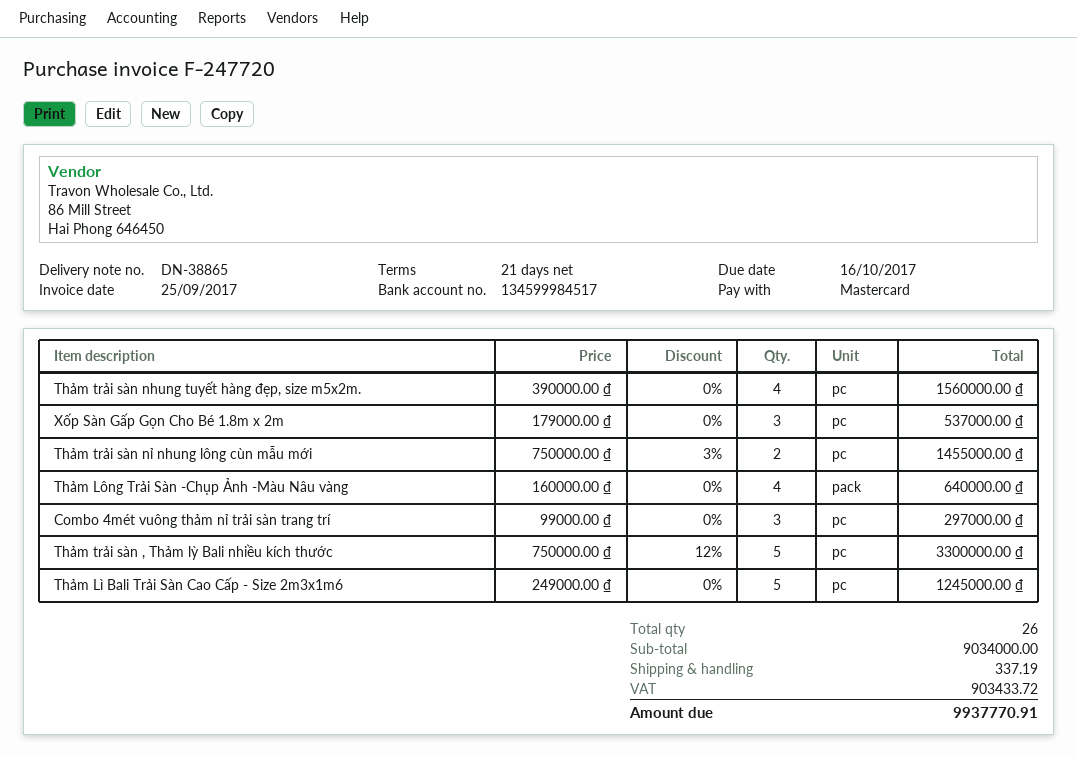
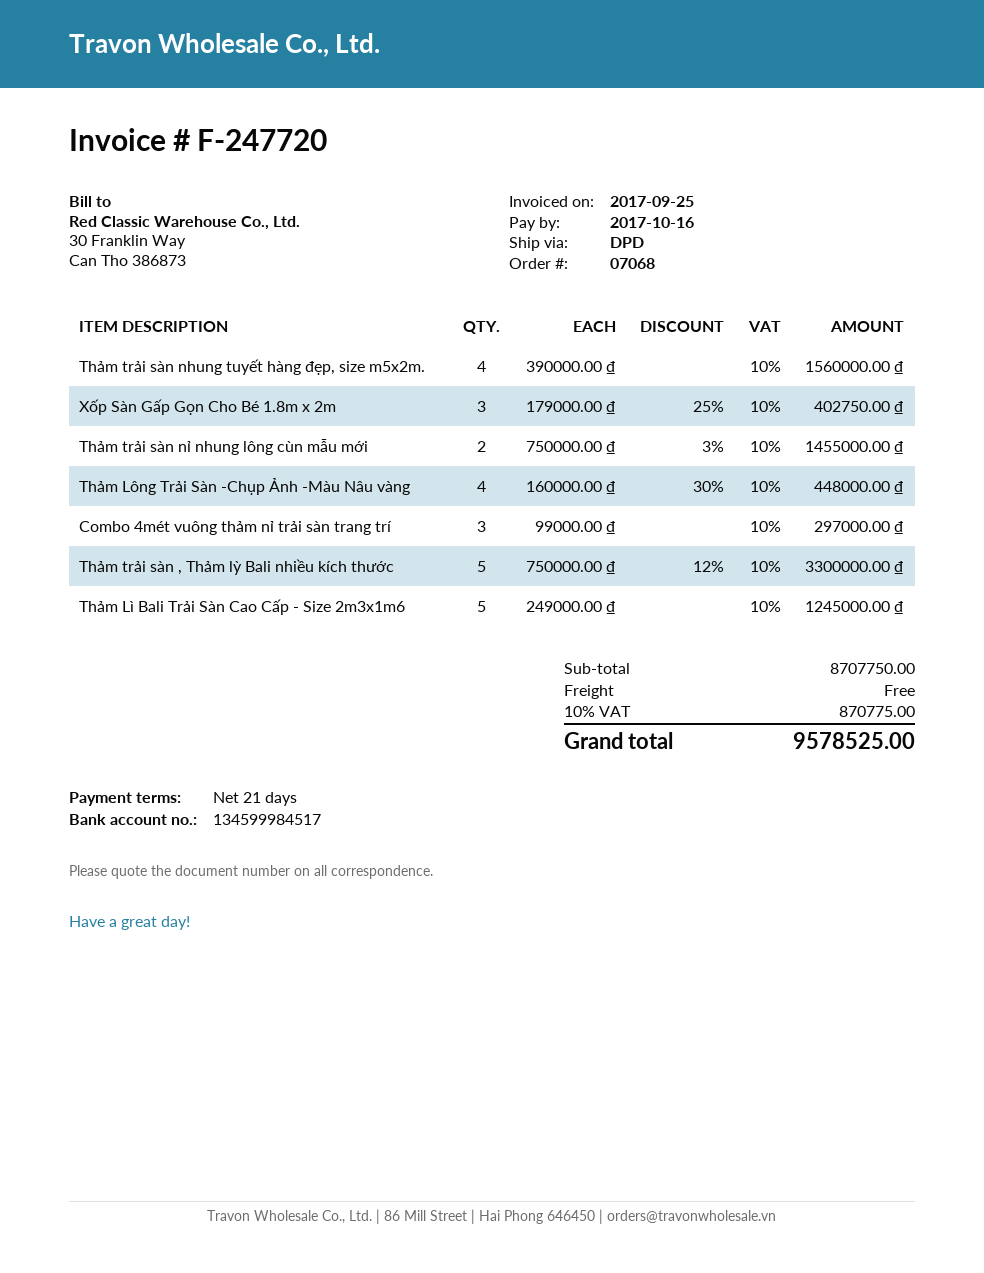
Xốp Sàn Gấp Gọn Cho Bé 1.8m x 2m: 3 x 179000.00 = 537000.00 -> 3 x 179000.00 - 25% = 402750.00
Thảm Lông Trải Sàn -Chụp Ảnh -Màu Nâu vàng: 4 x 160000.00 = 640000.00 -> 4 x 160000.00 - 30% = 448000.00
subtotal: 9034000.00 -> 8707750.00
shipping: 337.19 -> 0.00
tax: 903433.72 -> 870775.00
total: 9937770.91 -> 9578525.00

